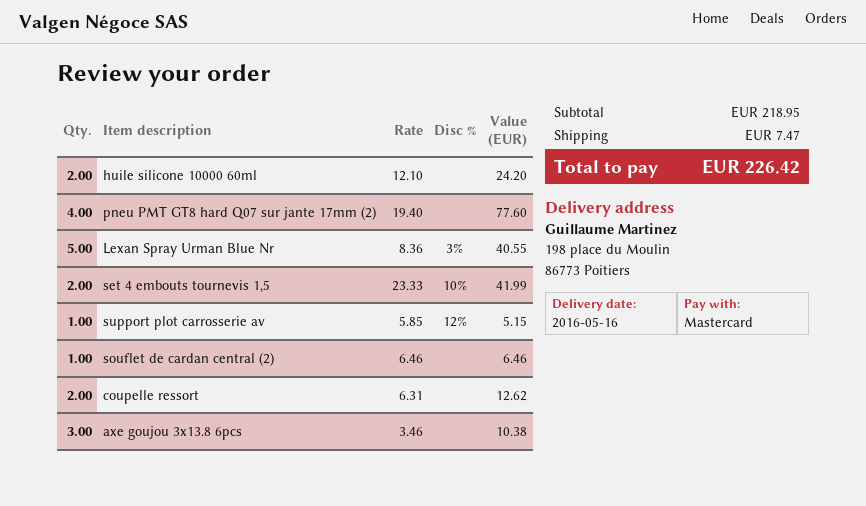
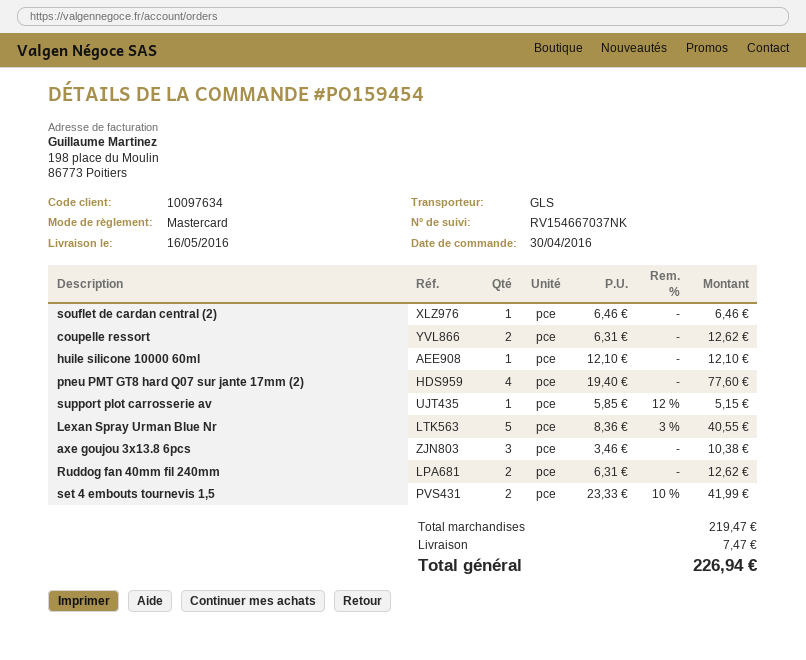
huile silicone 10000 60ml: 2 x 12.10 = 24.20 -> 1 x 12.10 = 12.10
Ruddog fan 40mm fil 240mm: none -> 2 x 6.31 = 12.62
subtotal: 218.95 -> 219.47
total: 226.42 -> 226.94

